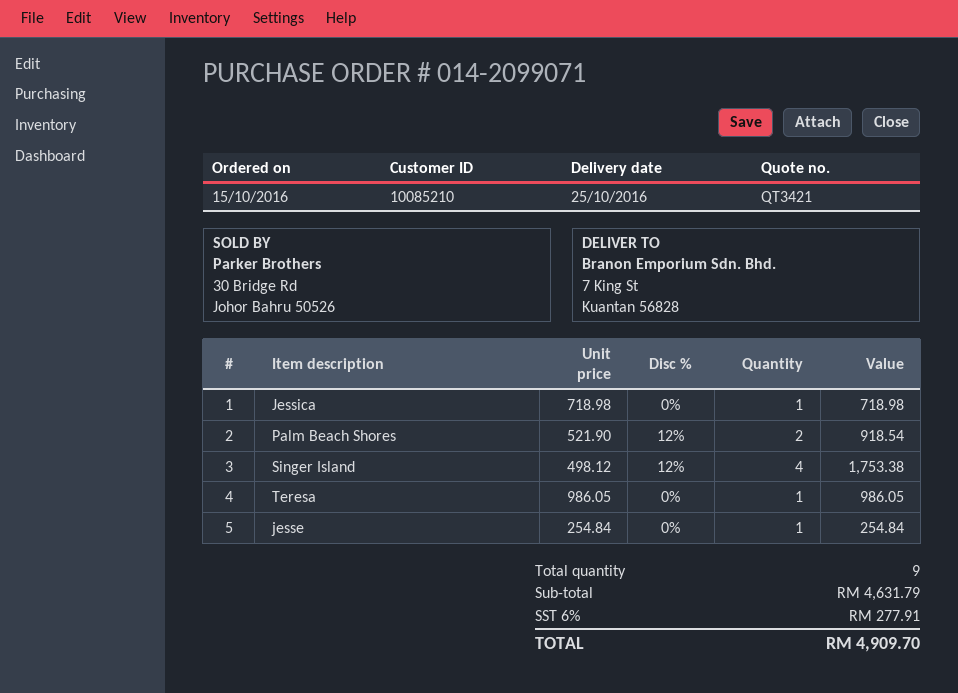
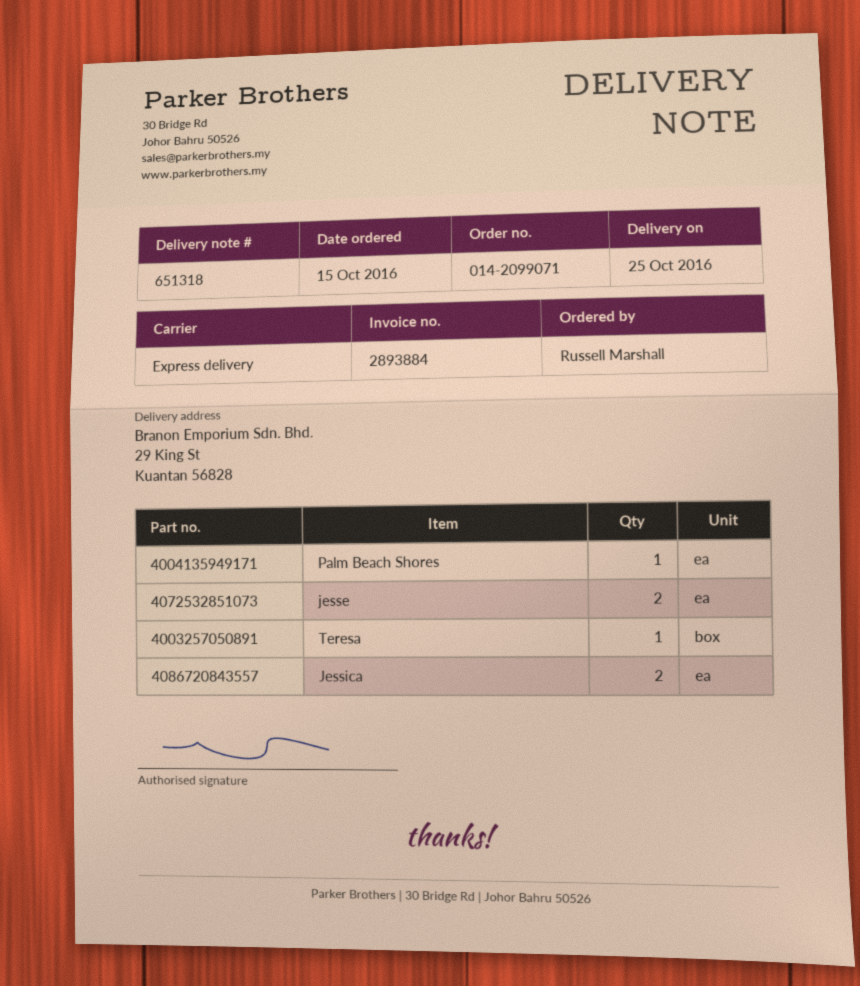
ship to: 7 King St, Kuantan 56828 -> 29 King St, Kuantan 56828
Jessica: 1 -> 2
Palm Beach Shores: 2 -> 1
Singer Island: 4 -> none
jesse: 1 -> 2

